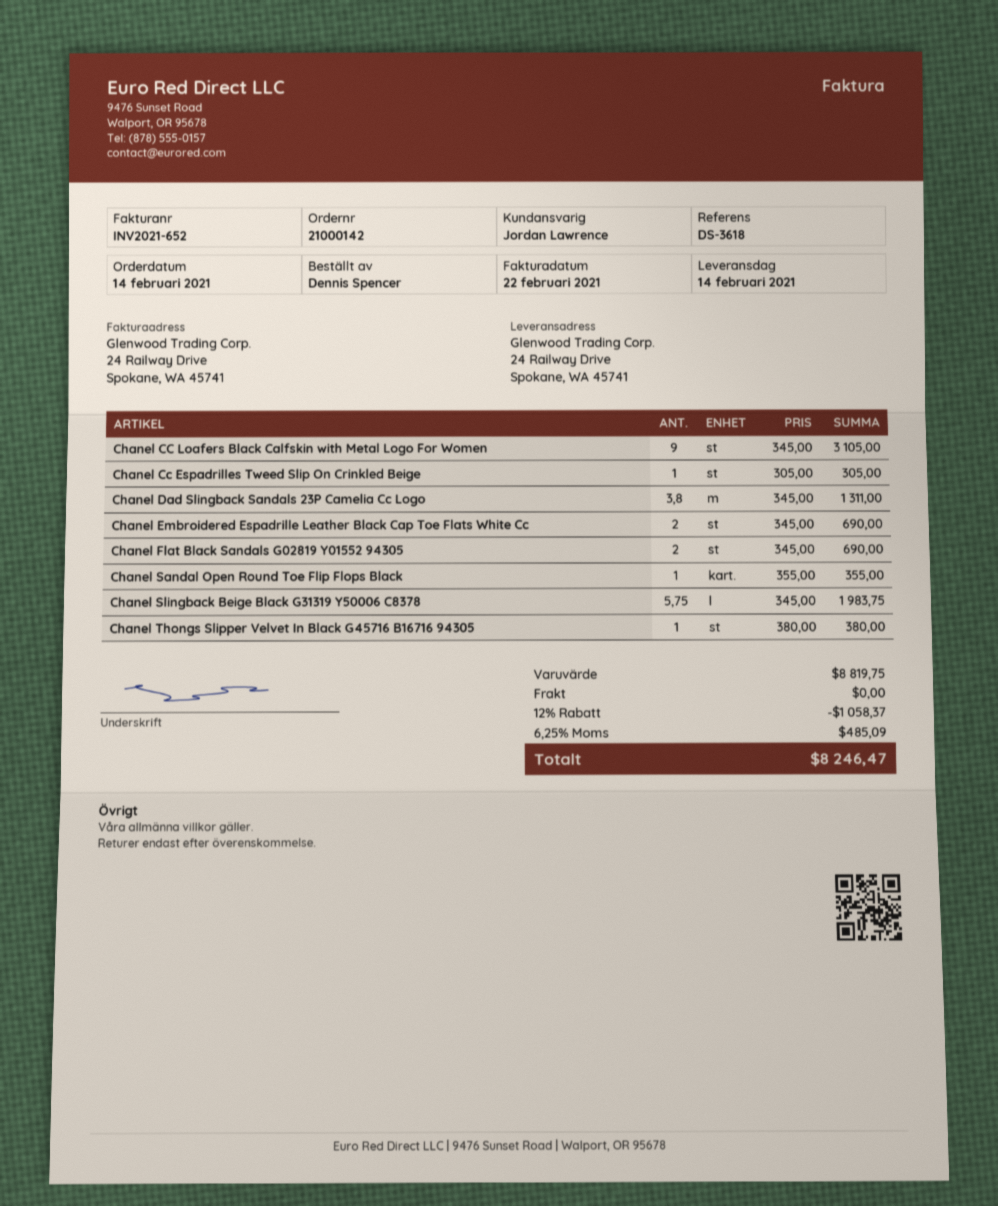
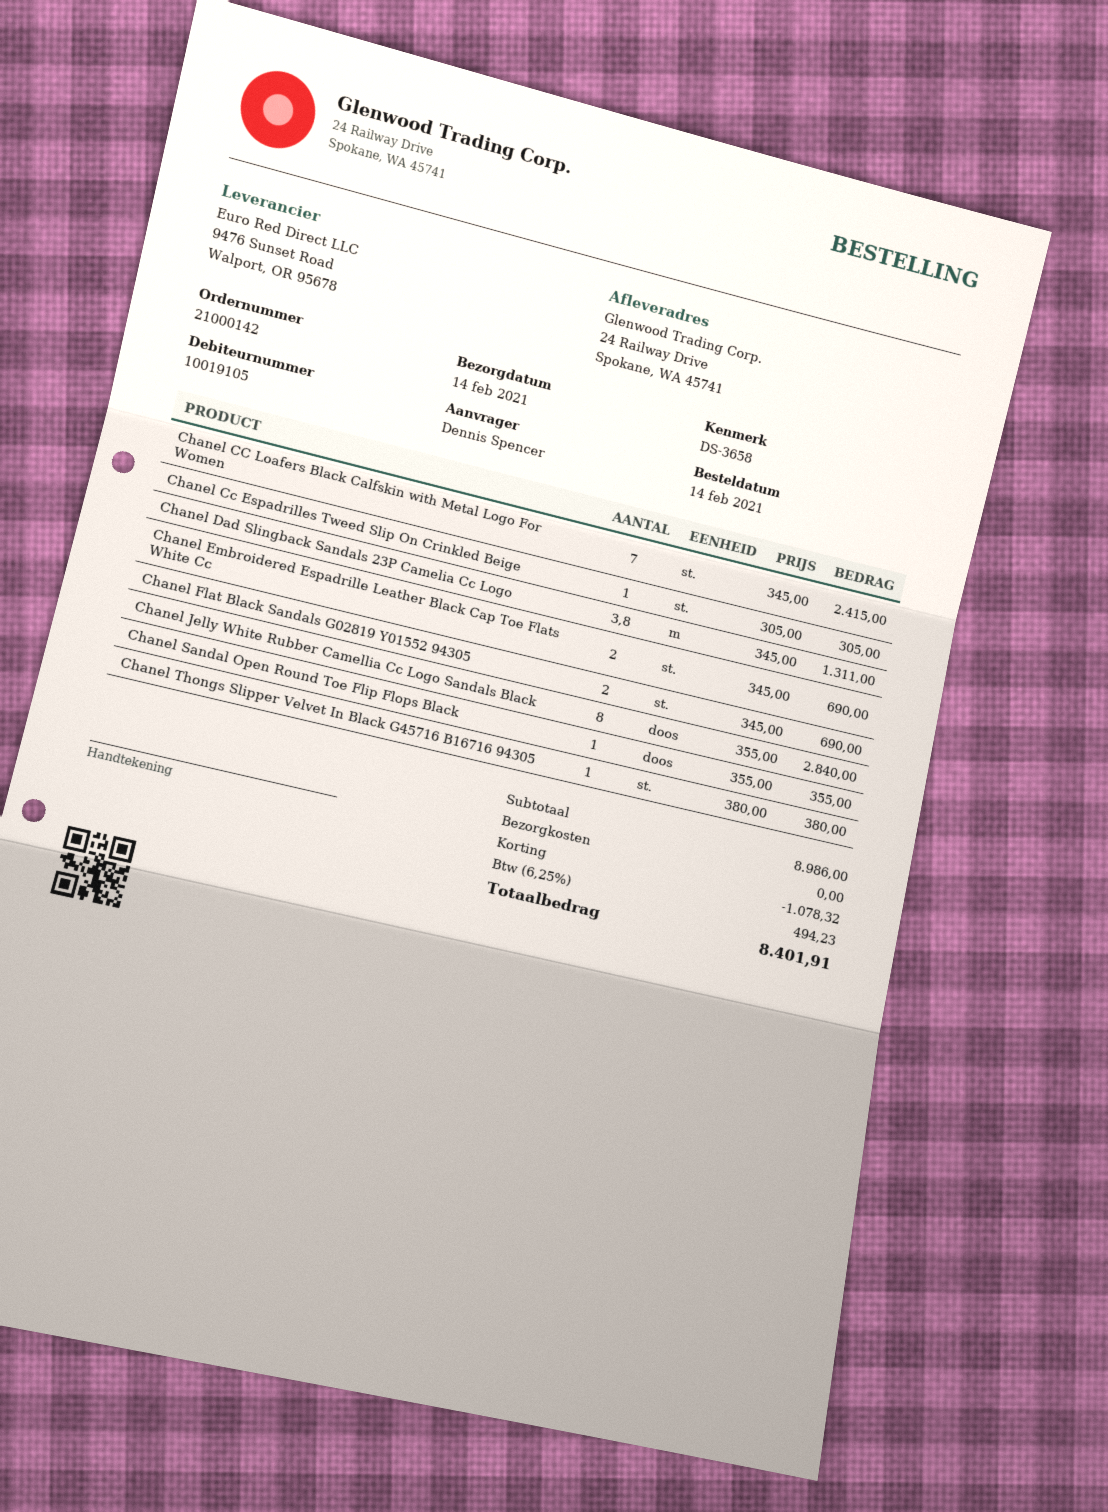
reference: DS-3618 -> DS-3658
Chanel CC Loafers Black Calfskin with Metal Logo For Women: 9 x 345.00 = 3105.00 -> 7 x 345.00 = 2415.00
Chanel Slingback Beige Black G31319 Y50006 C8378: 5.75 x 345.00 = 1983.75 -> none
Chanel Jelly White Rubber Camellia Cc Logo Sandals Black: none -> 8 x 355.00 = 2840.00
subtotal: 8819.75 -> 8986.00
discount: 1058.37 -> 1078.32
tax: 6.25% = 485.09 -> 6.25% = 494.23
total: 8246.47 -> 8401.91

